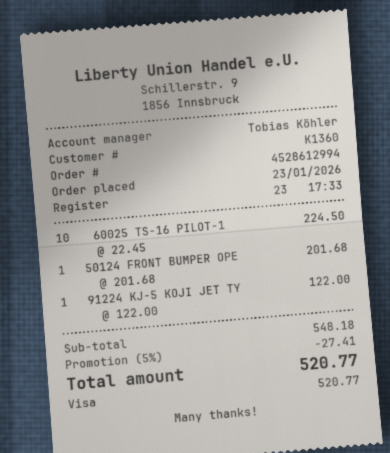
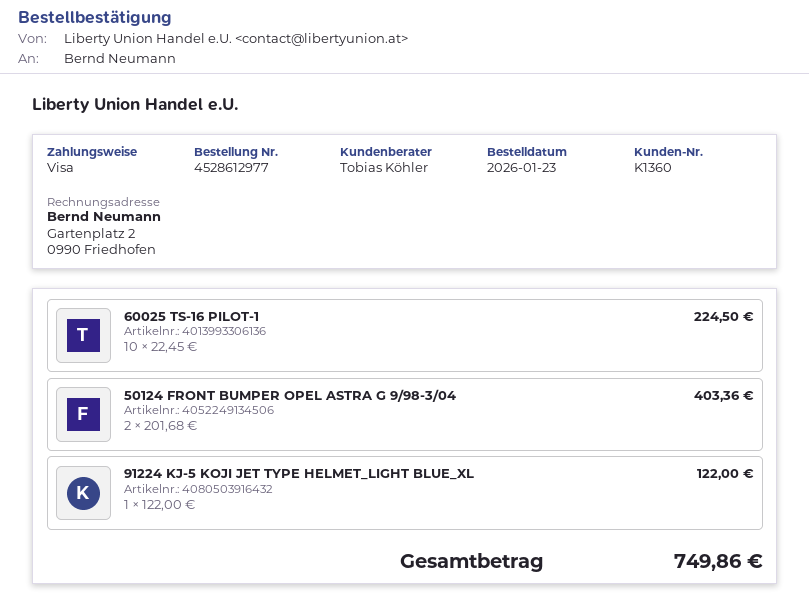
order number: 4528612994 -> 4528612977
50124 FRONT BUMPER OPE: 1 x 201.68 = 201.68 -> 2 x 201.68 = 403.36
discount: 5% = 27.41 -> none
total: 520.77 -> 749.86

